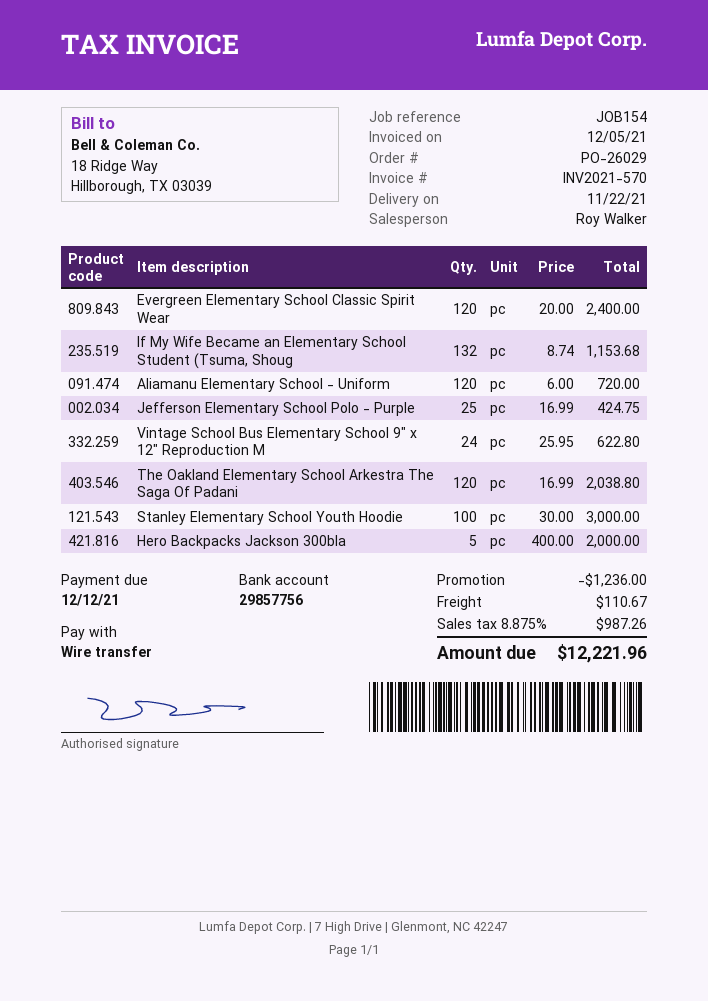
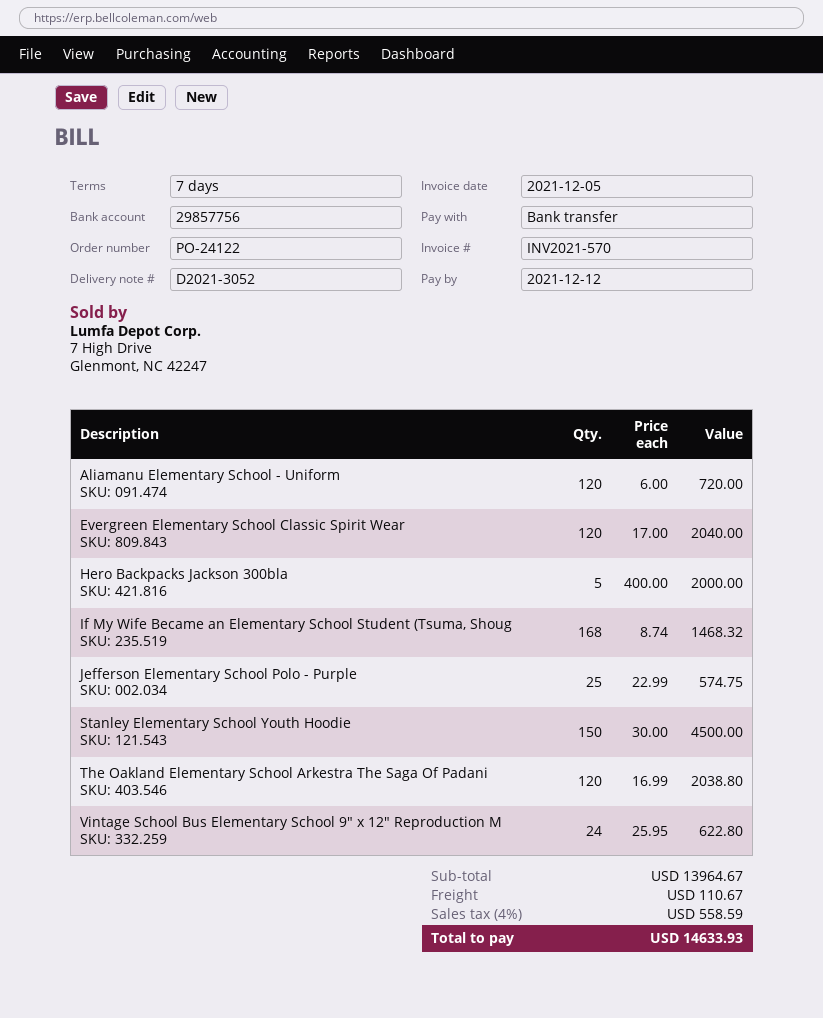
order number: PO-26029 -> PO-24122
Evergreen Elementary School Classic Spirit Wear: 120 x 20.00 = 2400.00 -> 120 x 17.00 = 2040.00
If My Wife Became an Elementary School Student (Tsuma, Shoug: 132 x 8.74 = 1153.68 -> 168 x 8.74 = 1468.32
Jefferson Elementary School Polo - Purple: 25 x 16.99 = 424.75 -> 25 x 22.99 = 574.75
Stanley Elementary School Youth Hoodie: 100 x 30.00 = 3000.00 -> 150 x 30.00 = 4500.00
discount: 1236.00 -> none
tax: 8.875% = 987.26 -> 4% = 558.59
total: 12221.96 -> 14633.93

